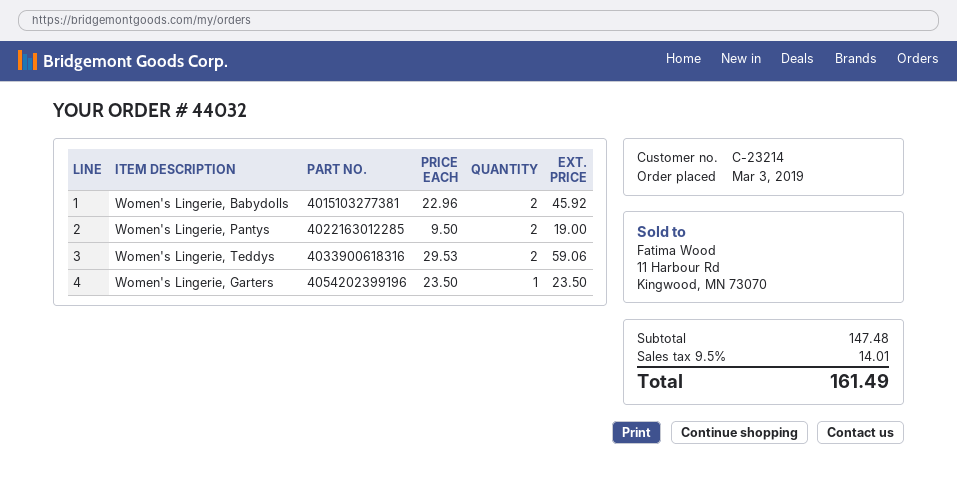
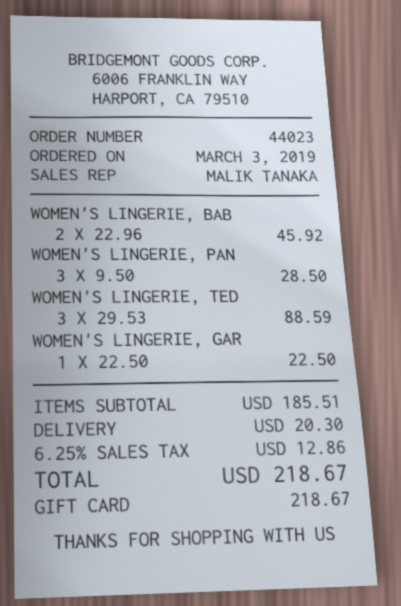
order number: 44032 -> 44023
Women's Lingerie, Pantys: 2 x 9.50 = 19.00 -> 3 x 9.50 = 28.50
Women's Lingerie, Teddys: 2 x 29.53 = 59.06 -> 3 x 29.53 = 88.59
Women's Lingerie, Garters: 1 x 23.50 = 23.50 -> 1 x 22.50 = 22.50
subtotal: 147.48 -> 185.51
shipping: none -> 20.30
tax: 9.5% = 14.01 -> 6.25% = 12.86
total: 161.49 -> 218.67

